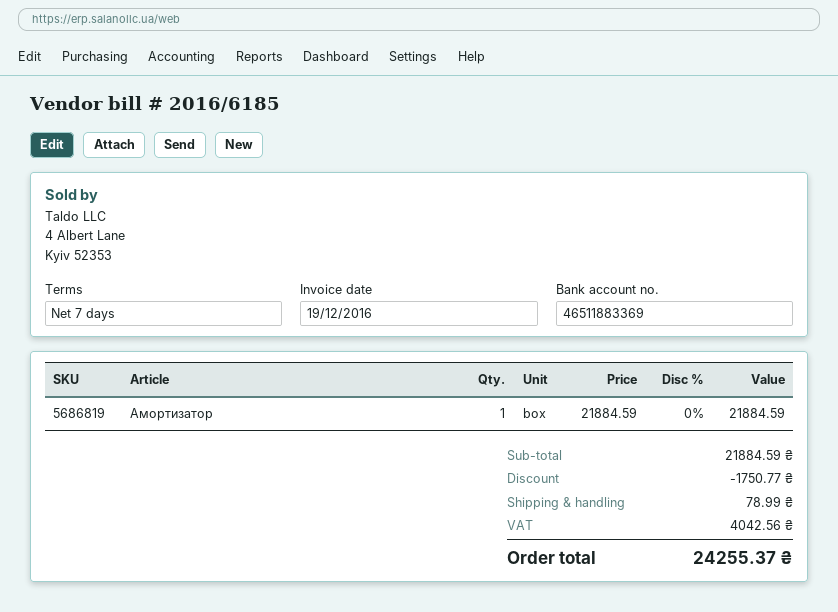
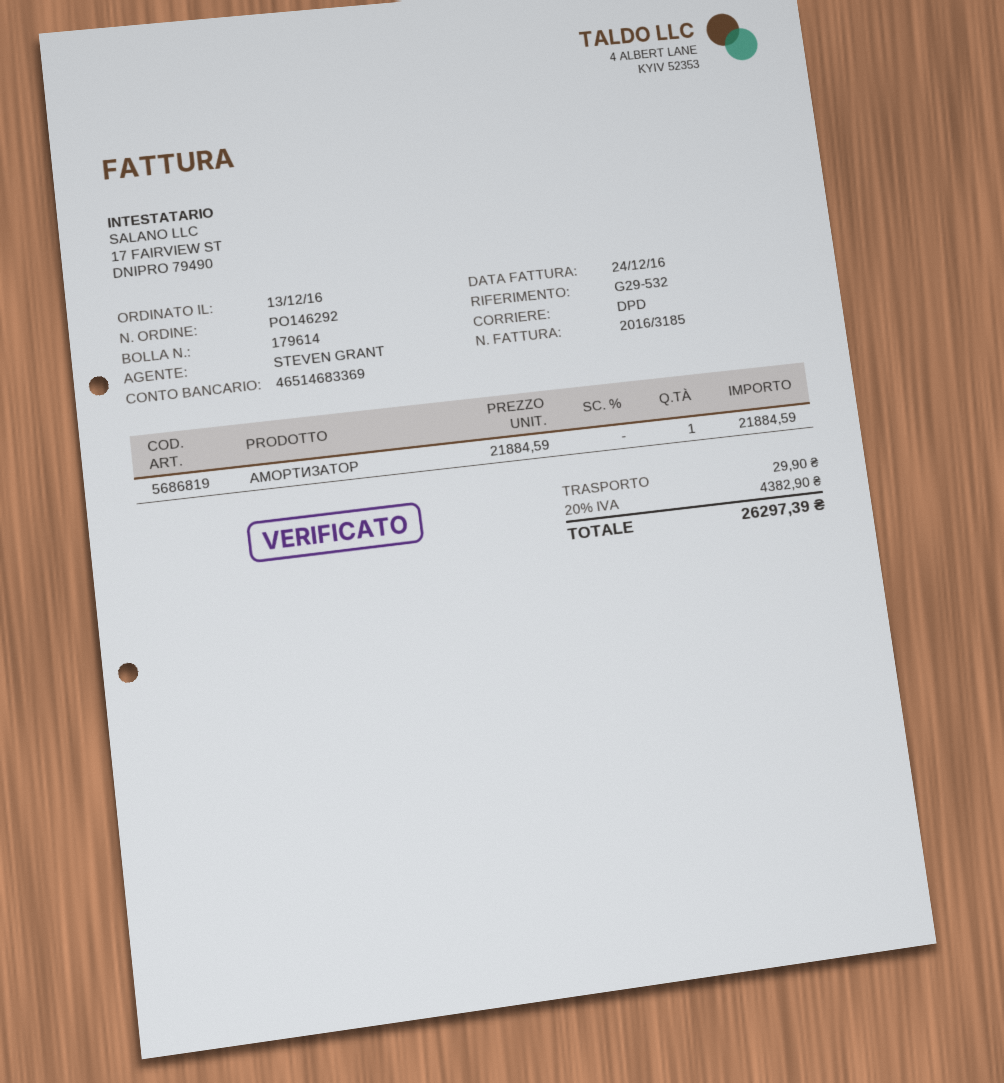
invoice number: 2016/6185 -> 2016/3185
invoice date: 2016-12-19 -> 2016-12-24
bank account: 46511883369 -> 46514683369
discount: 1750.77 -> none
shipping: 78.99 -> 29.90
tax: 4042.56 -> 4382.90
total: 24255.37 -> 26297.39

